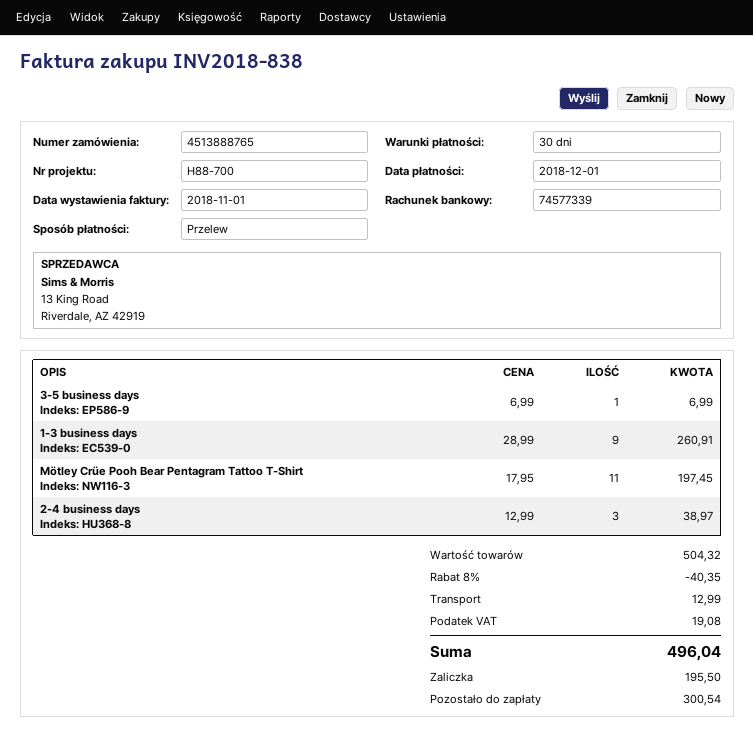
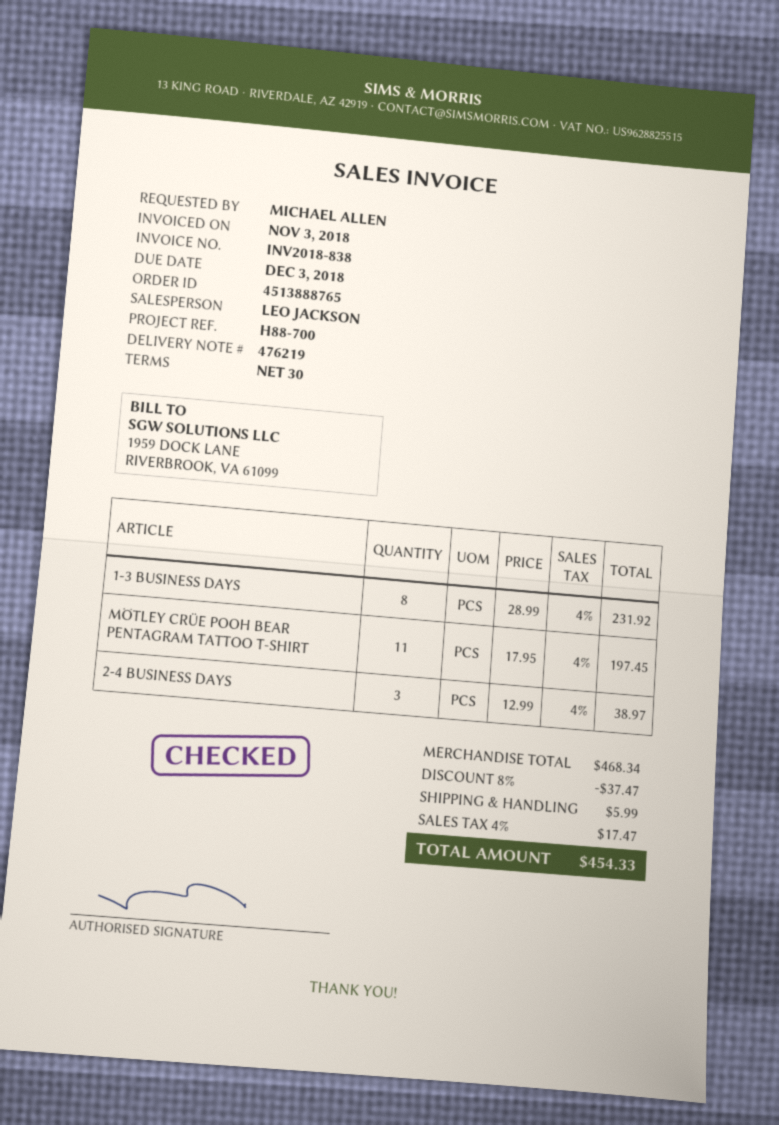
invoice date: 2018-11-01 -> 2018-11-03
due date: 2018-12-01 -> 2018-12-03
3-5 business days: 1 x 6.99 = 6.99 -> none
1-3 business days: 9 x 28.99 = 260.91 -> 8 x 28.99 = 231.92
subtotal: 504.32 -> 468.34
discount: 8% = 40.35 -> 8% = 37.47
shipping: 12.99 -> 5.99
tax: 19.08 -> 17.47
total: 496.04 -> 454.33

